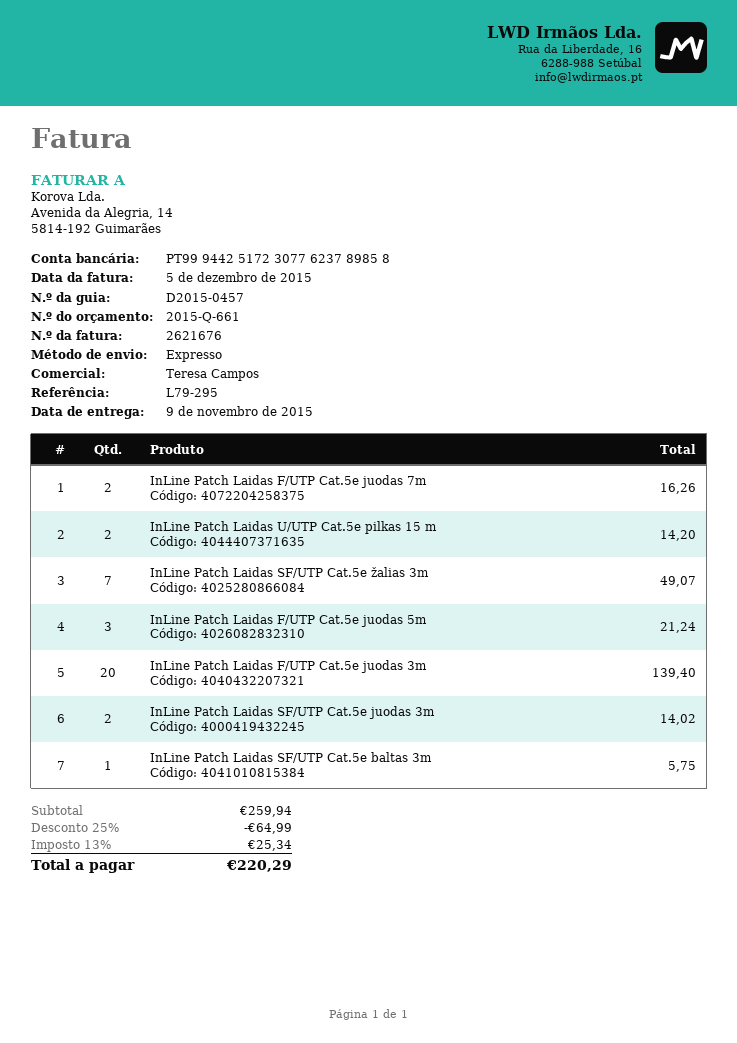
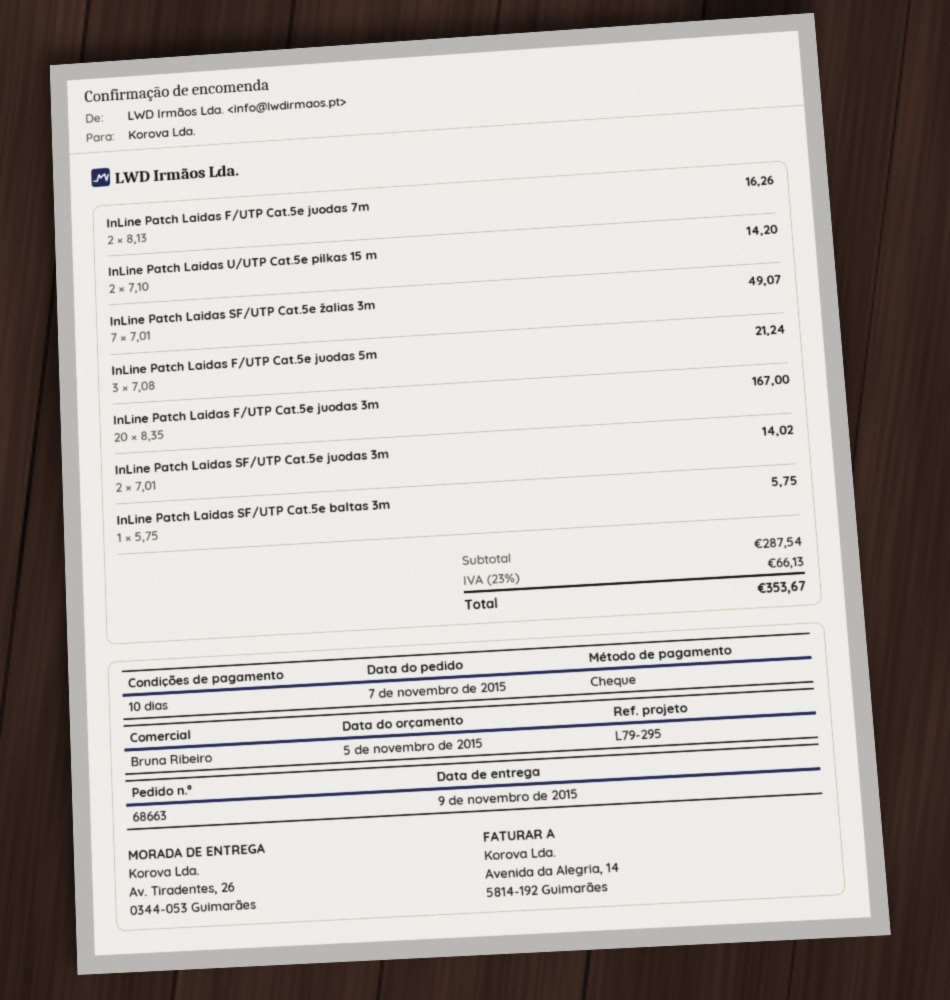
sales rep: Teresa Campos -> Bruna Ribeiro
InLine Patch Laidas F/UTP Cat.5e juodas 3m: 20 for 139.40 -> 20 for 167.00
subtotal: 259.94 -> 287.54
discount: 25% = 64.99 -> none
tax: 13% = 25.34 -> 23% = 66.13
total: 220.29 -> 353.67

